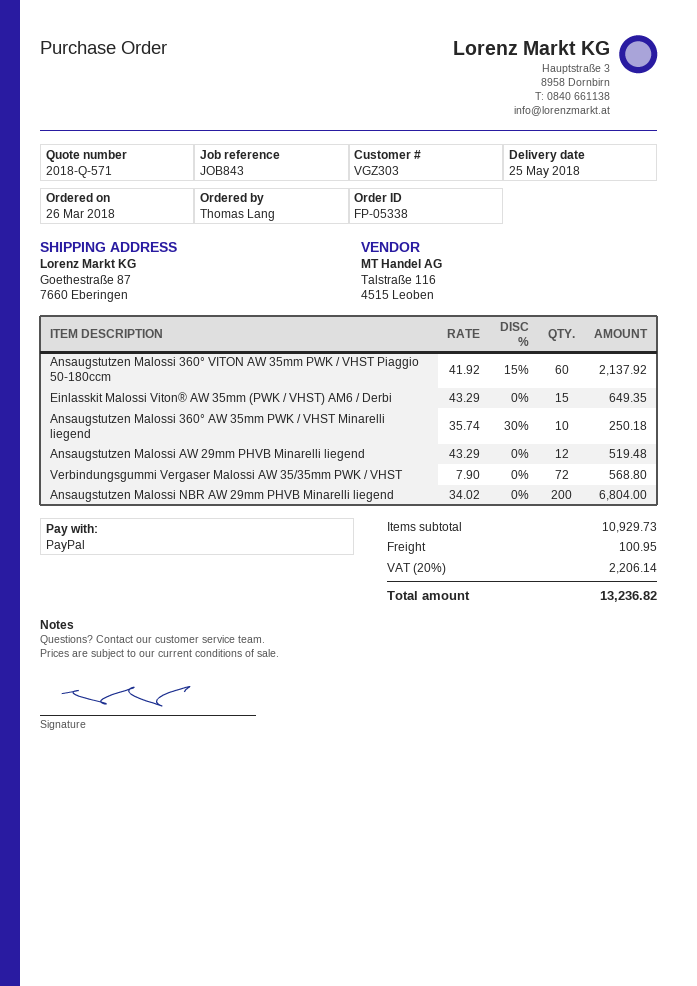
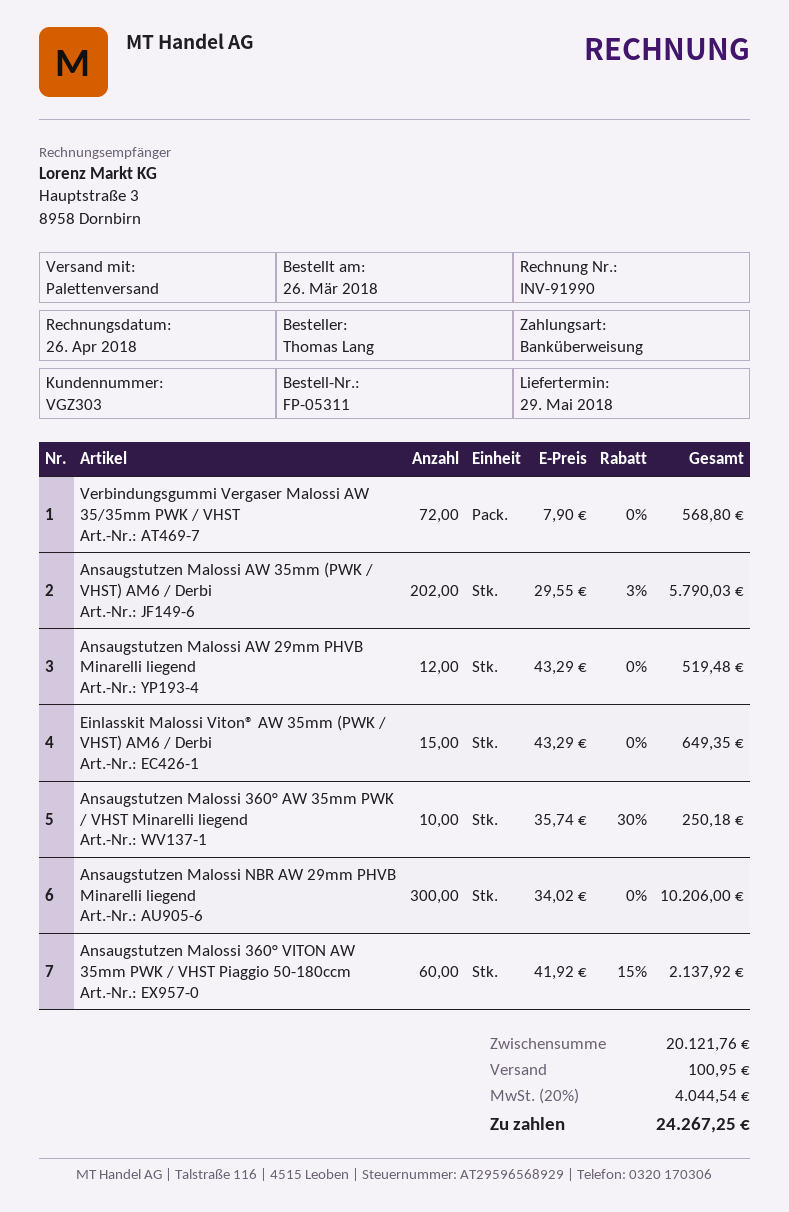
order number: FP-05338 -> FP-05311
delivery date: 2018-05-25 -> 2018-05-29
payment method: PayPal -> bank transfer
Ansaugstutzen Malossi NBR AW 29mm PHVB Minarelli liegend: 200 x 34.02 = 6804.00 -> 300 x 34.02 = 10206.00
Ansaugstutzen Malossi AW 35mm (PWK / VHST) AM6 / Derbi: none -> 202 x 29.55 - 3% = 5790.03
subtotal: 10929.73 -> 20121.76
tax: 20% = 2206.14 -> 20% = 4044.54
total: 13236.82 -> 24267.25

